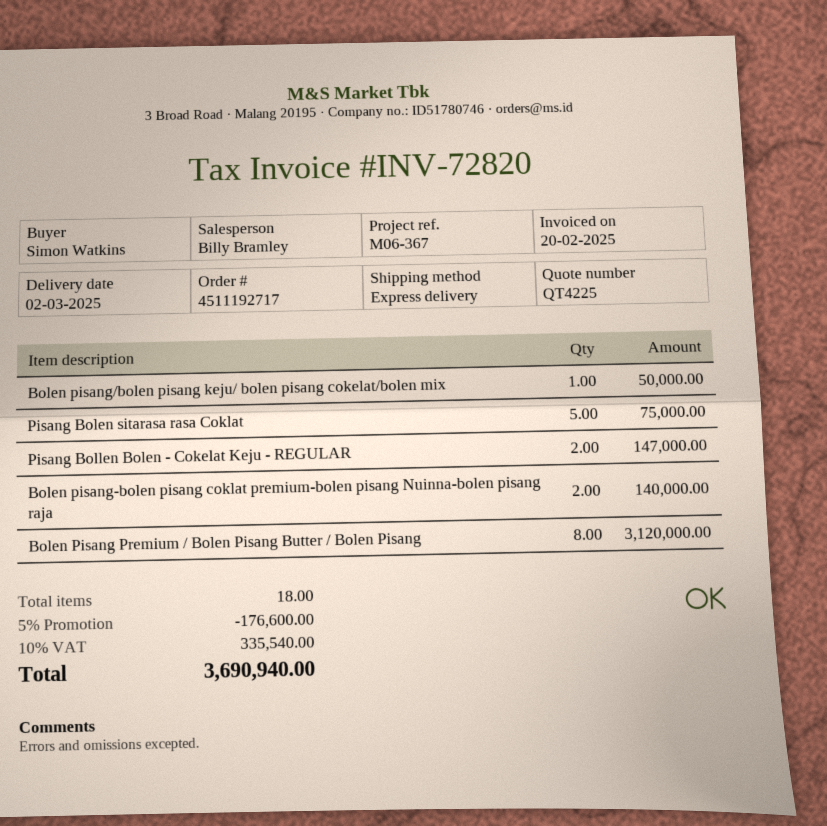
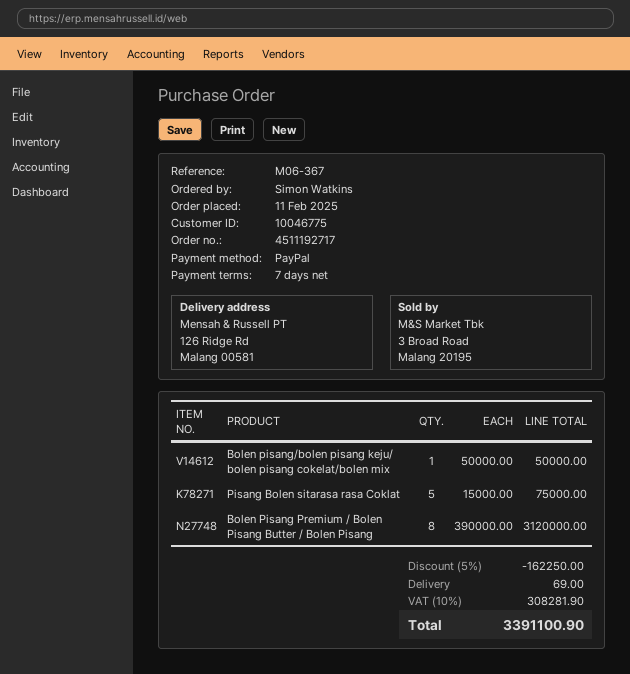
Pisang Bollen Bolen - Cokelat Keju - REGULAR: 2 for 147000.00 -> none
Bolen pisang-bolen pisang coklat premium-bolen pisang Nuinna-bolen pisang raja: 2 for 140000.00 -> none
discount: 5% = 176600.00 -> 5% = 162250.00
shipping: none -> 69.00
tax: 10% = 335540.00 -> 10% = 308281.90
total: 3690940.00 -> 3391100.90

